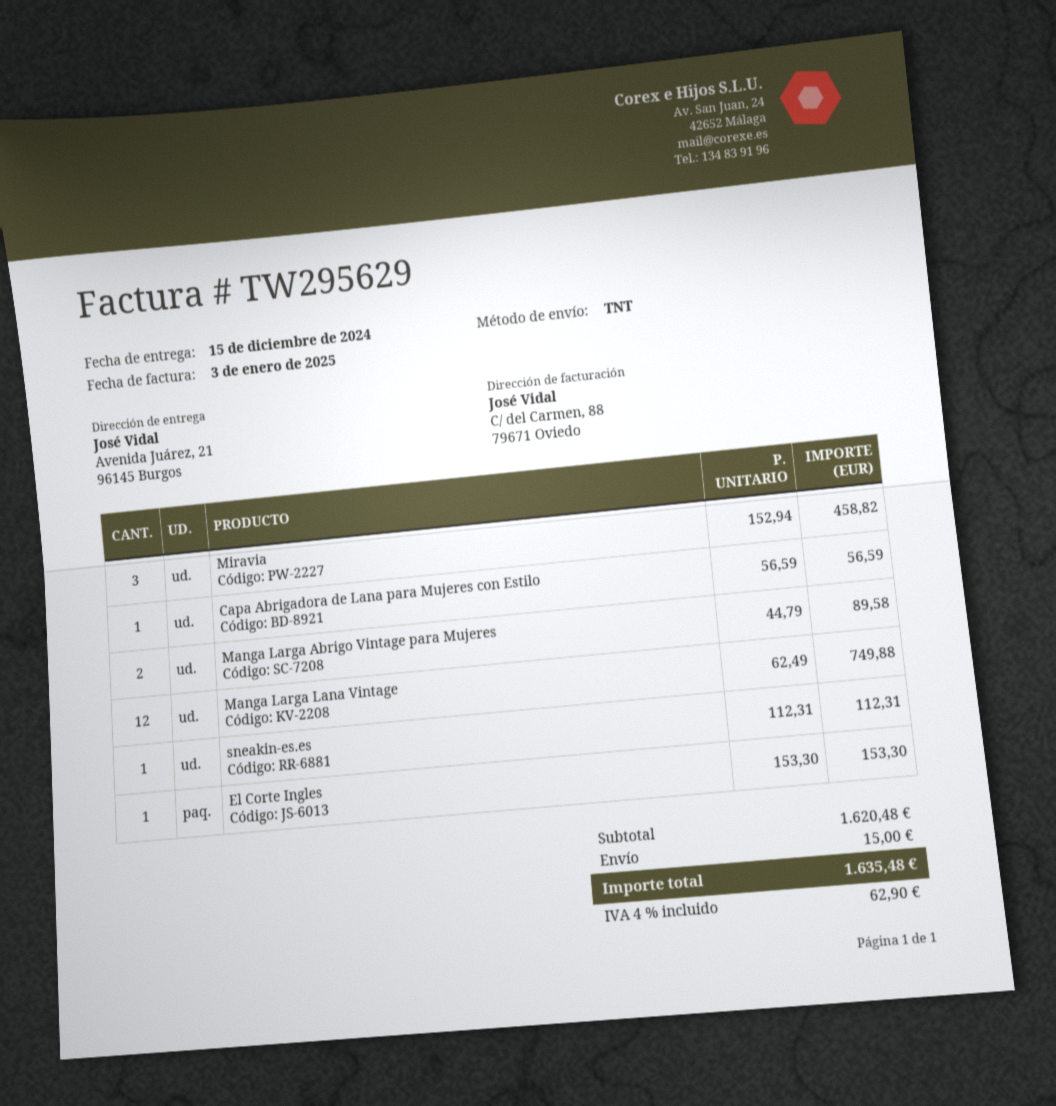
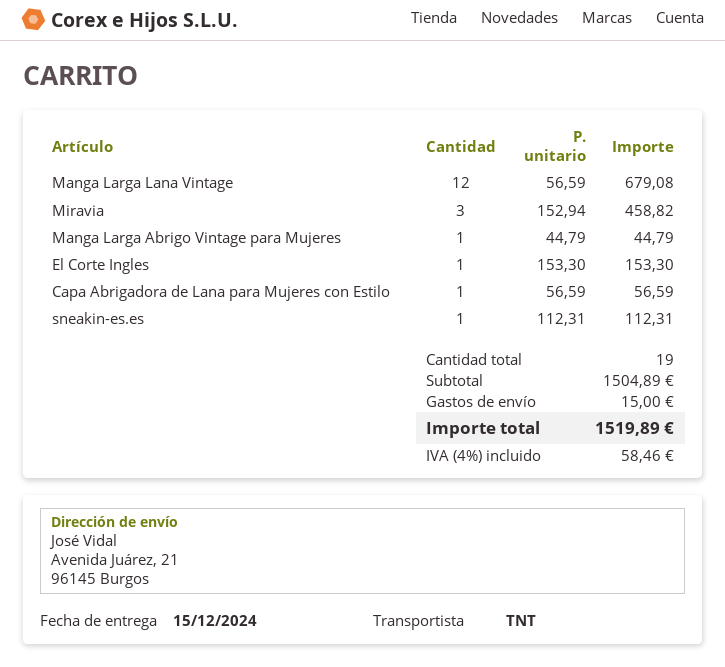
Manga Larga Abrigo Vintage para Mujeres: 2 x 44.79 = 89.58 -> 1 x 44.79 = 44.79
Manga Larga Lana Vintage: 12 x 62.49 = 749.88 -> 12 x 56.59 = 679.08
subtotal: 1620.48 -> 1504.89
tax: 4% = 62.90 -> 4% = 58.46
total: 1635.48 -> 1519.89

